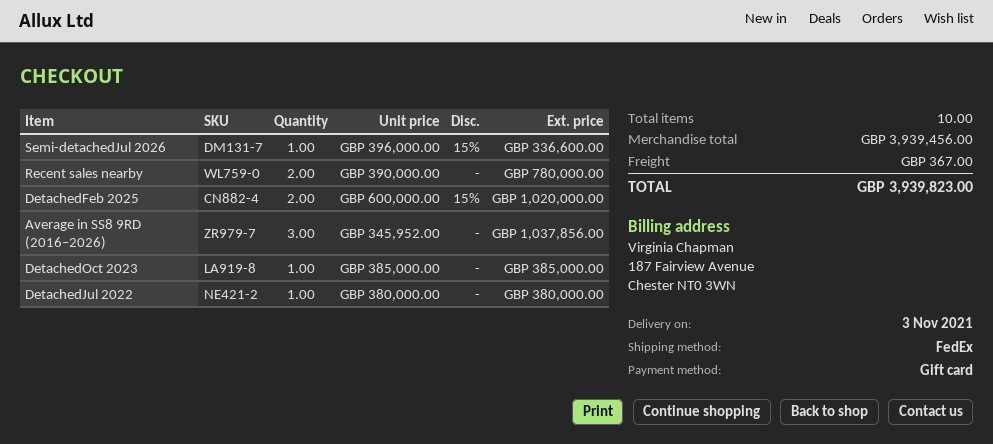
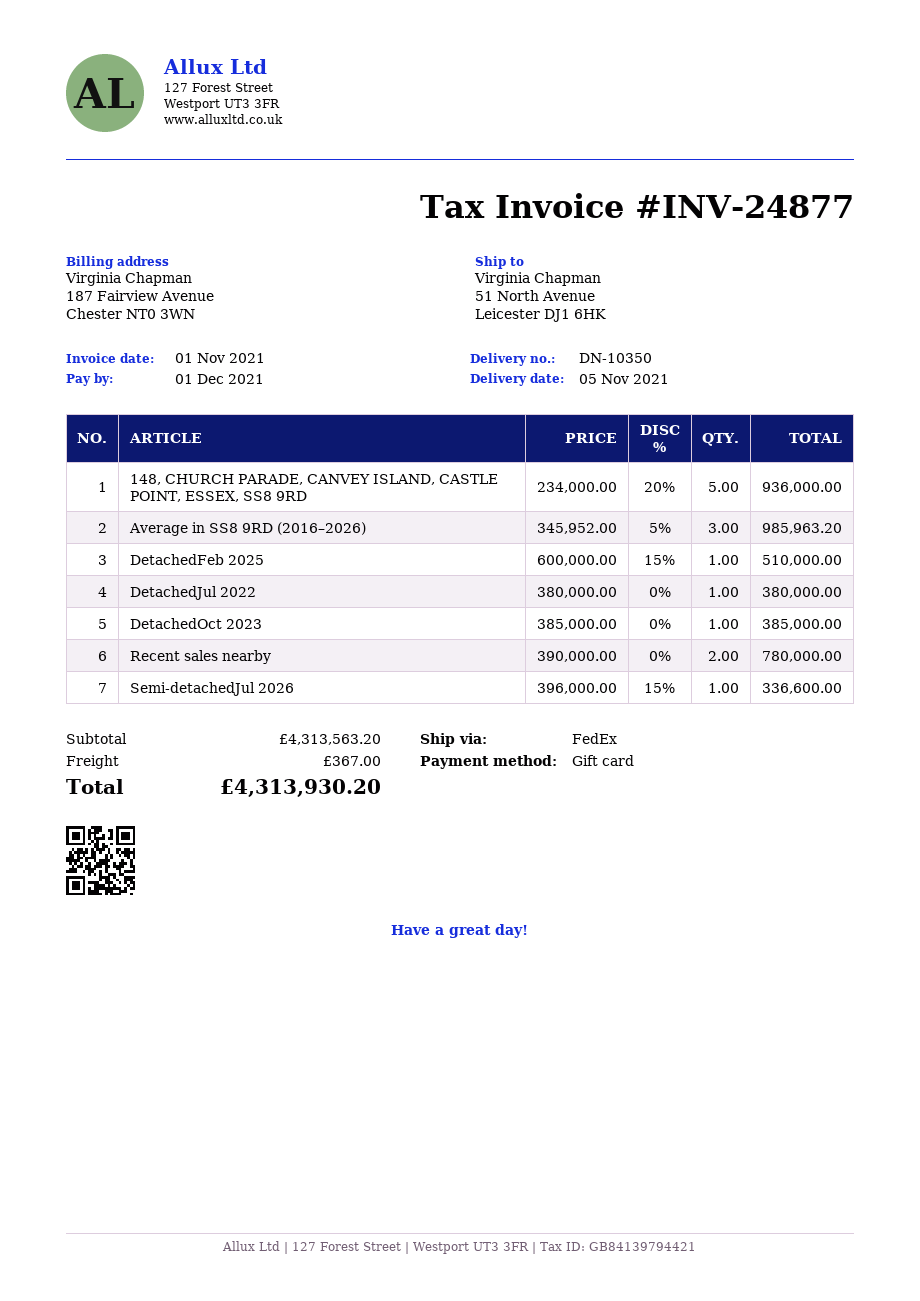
delivery date: 2021-11-03 -> 2021-11-05
DetachedFeb 2025: 2 x 600000.00 - 15% = 1020000.00 -> 1 x 600000.00 - 15% = 510000.00
Average in SS8 9RD (2016–2026): 3 x 345952.00 = 1037856.00 -> 3 x 345952.00 - 5% = 985963.20
148, CHURCH PARADE, CANVEY ISLAND, CASTLE POINT, ESSEX, SS8 9RD: none -> 5 x 234000.00 - 20% = 936000.00
subtotal: 3939456.00 -> 4313563.20
total: 3939823.00 -> 4313930.20

